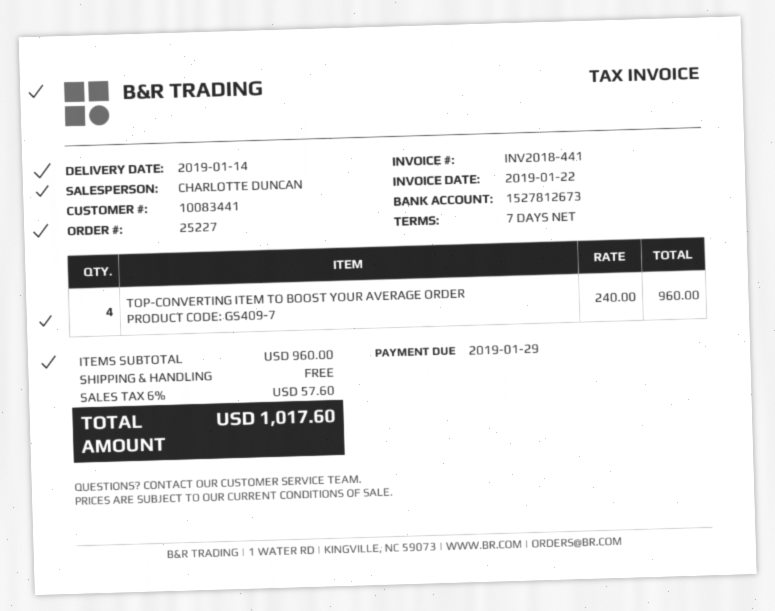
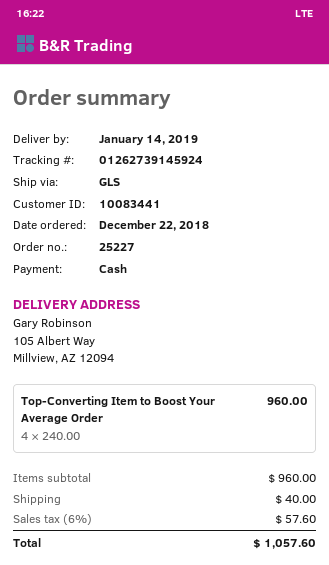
shipping: 0.00 -> 40.00
total: 1017.60 -> 1057.60

